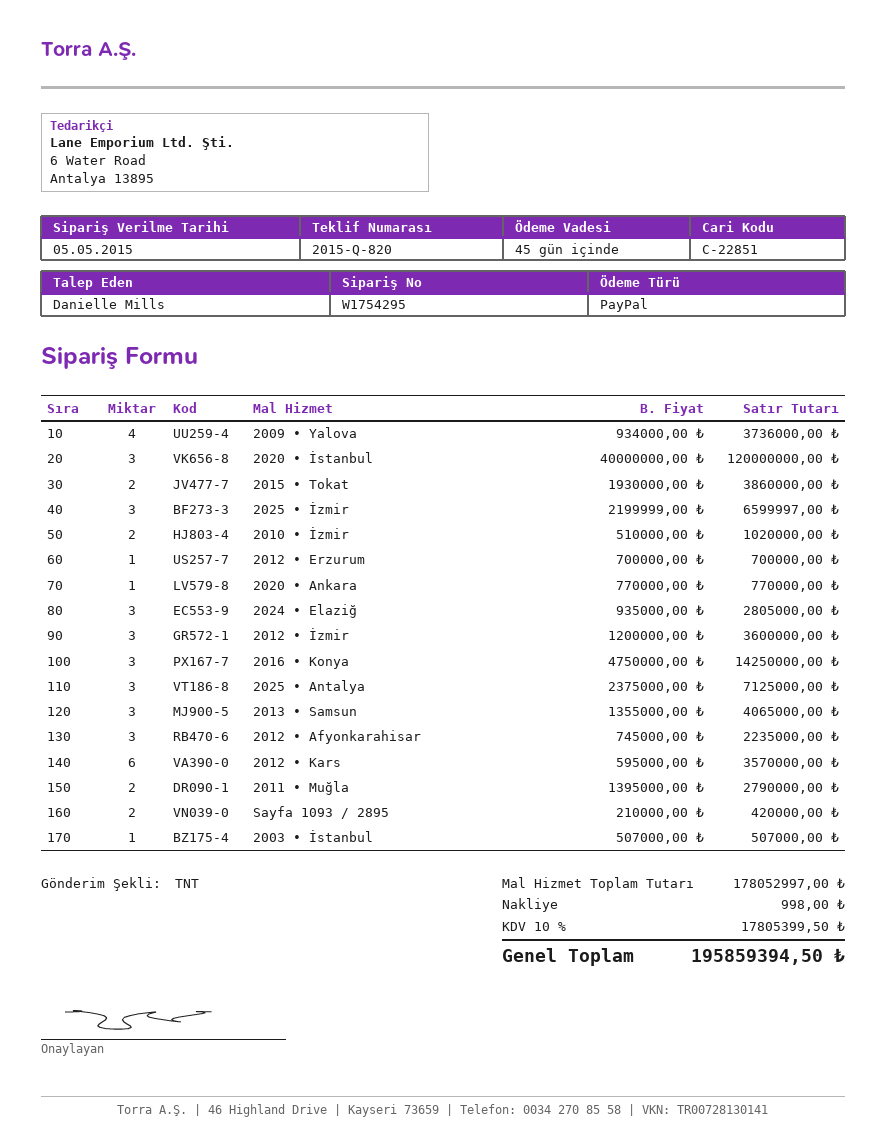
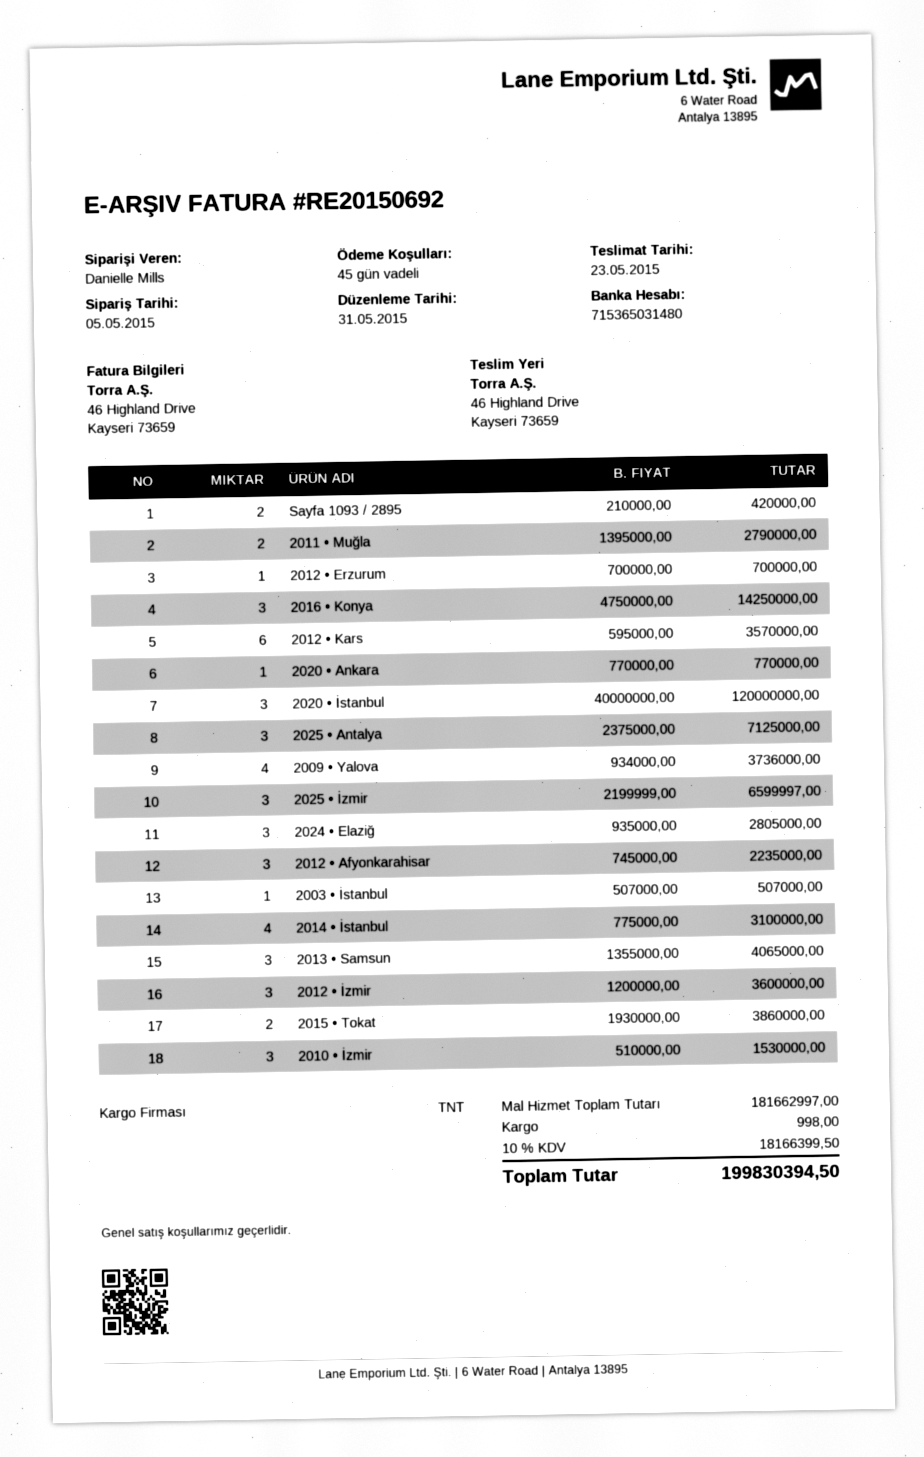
2010 • İzmir: 2 x 510000.00 = 1020000.00 -> 3 x 510000.00 = 1530000.00
2014 • İstanbul: none -> 4 x 775000.00 = 3100000.00
subtotal: 178052997.00 -> 181662997.00
tax: 10% = 17805399.50 -> 10% = 18166399.50
total: 195859394.50 -> 199830394.50

